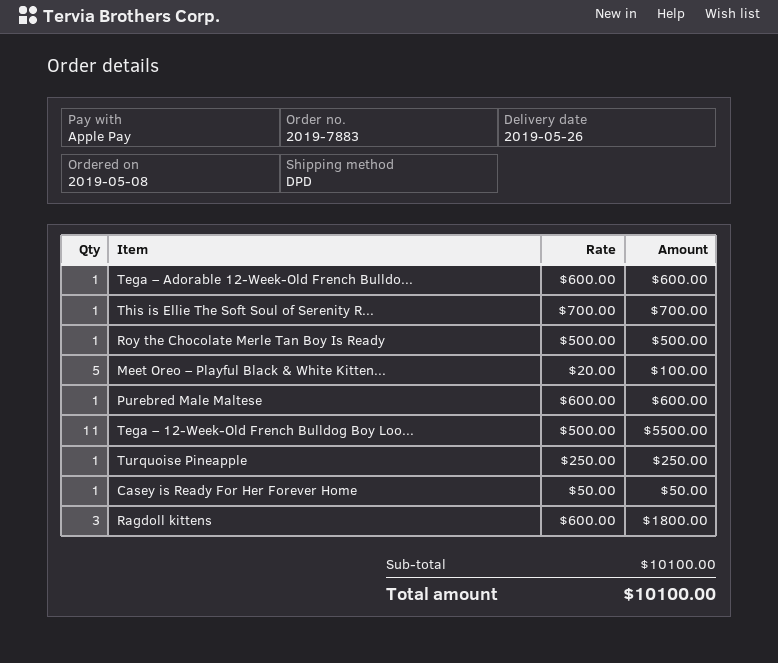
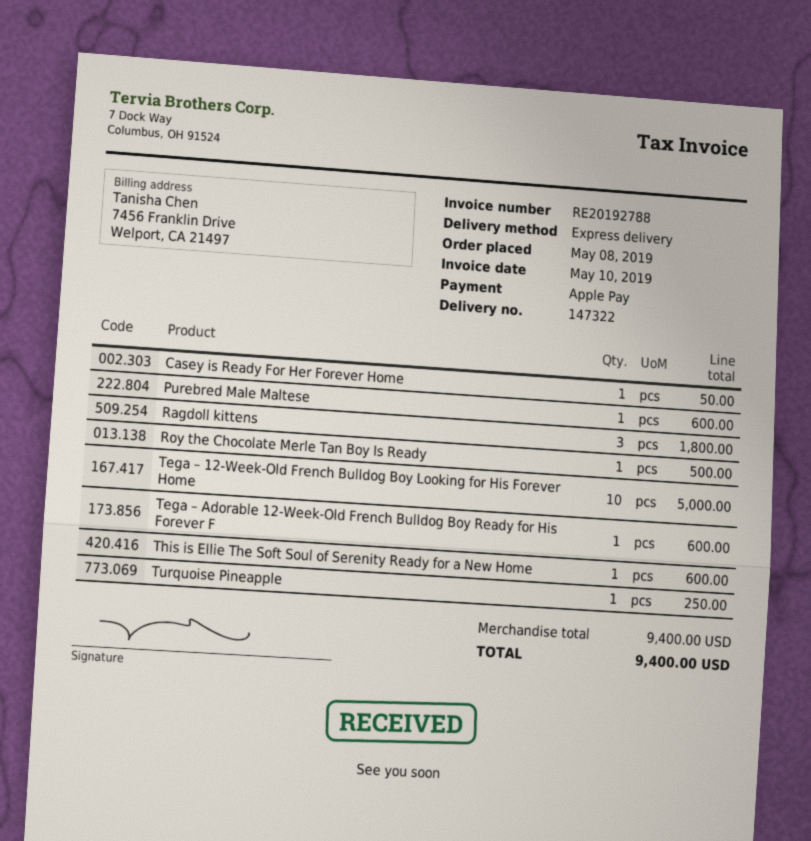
shipping method: DPD -> express
This is Ellie The Soft Soul of Serenity R...: 1 for 700.00 -> 1 for 600.00
Meet Oreo – Playful Black & White Kitten...: 5 for 100.00 -> none
Tega – 12-Week-Old French Bulldog Boy Loo...: 11 for 5500.00 -> 10 for 5000.00
subtotal: 10100.00 -> 9400.00
total: 10100.00 -> 9400.00

